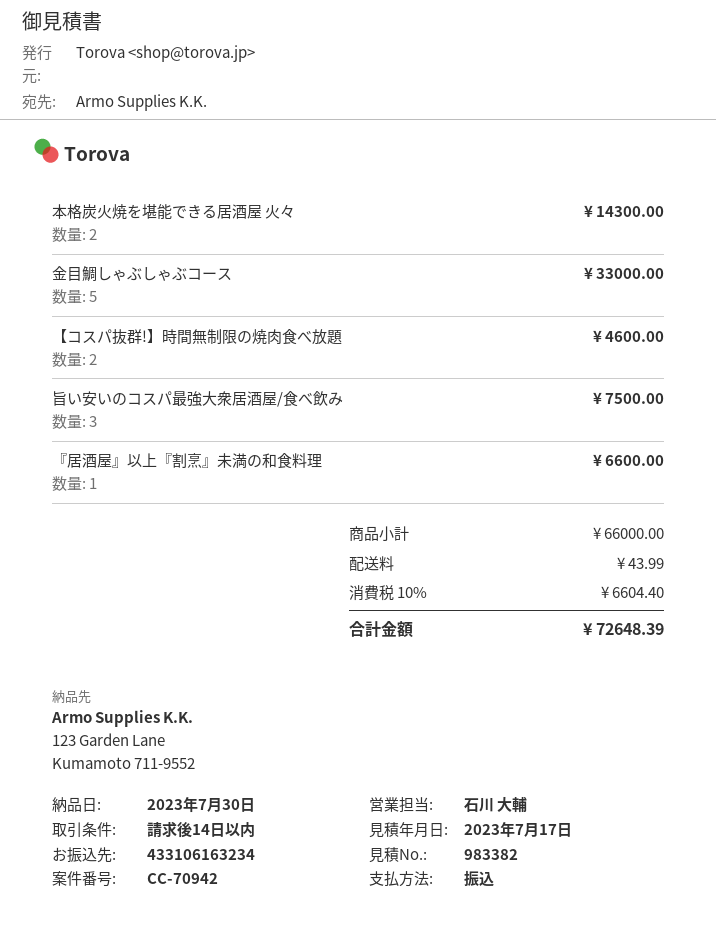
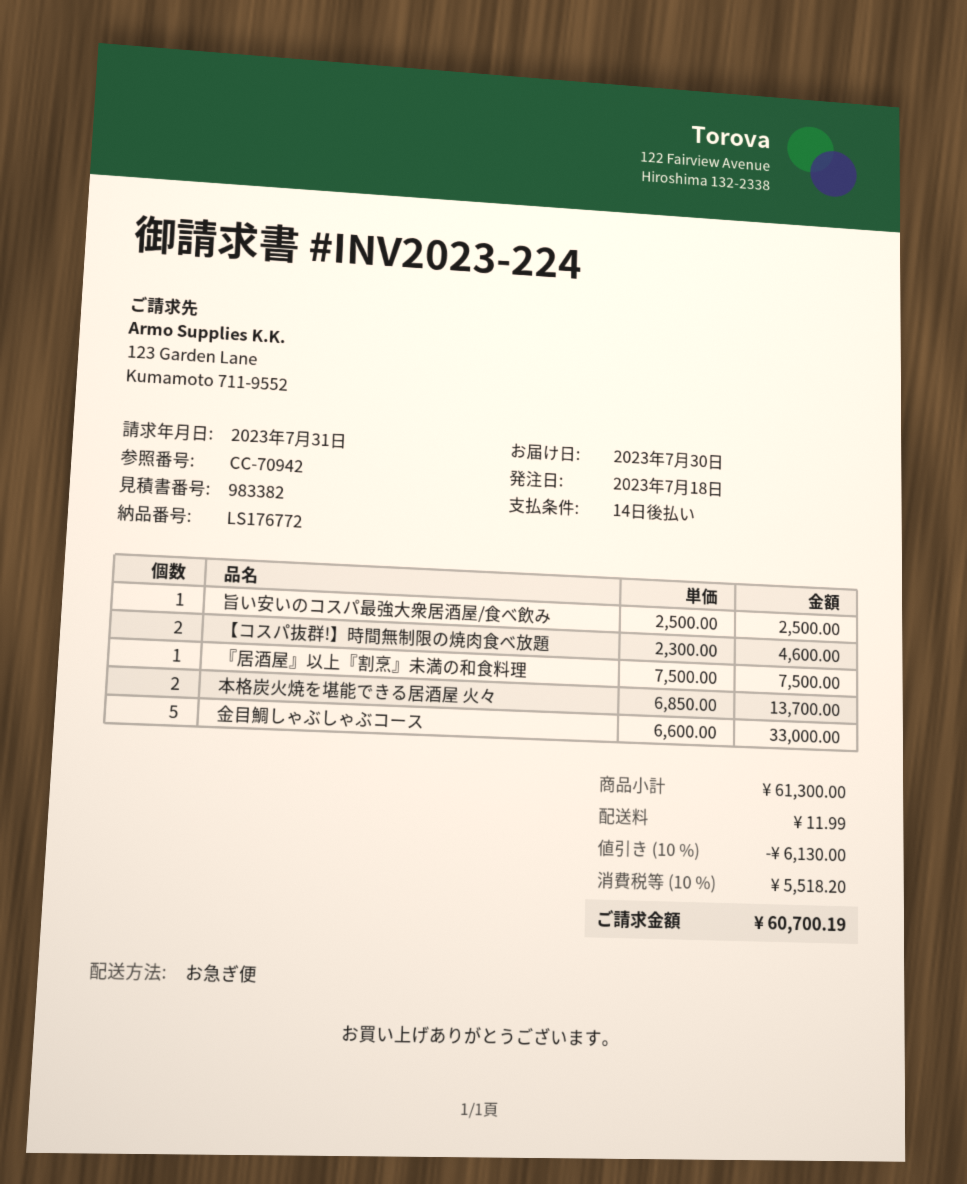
本格炭火焼を堪能できる居酒屋 火々: 2 for 14300.00 -> 2 for 13700.00
旨い安いのコスパ最強大衆居酒屋/食べ飲み: 3 for 7500.00 -> 1 for 2500.00
『居酒屋』以上『割烹』未満の和食料理: 1 for 6600.00 -> 1 for 7500.00
subtotal: 66000.00 -> 61300.00
discount: none -> 10% = 6130.00
shipping: 43.99 -> 11.99
tax: 10% = 6604.40 -> 10% = 5518.20
total: 72648.39 -> 60700.19

